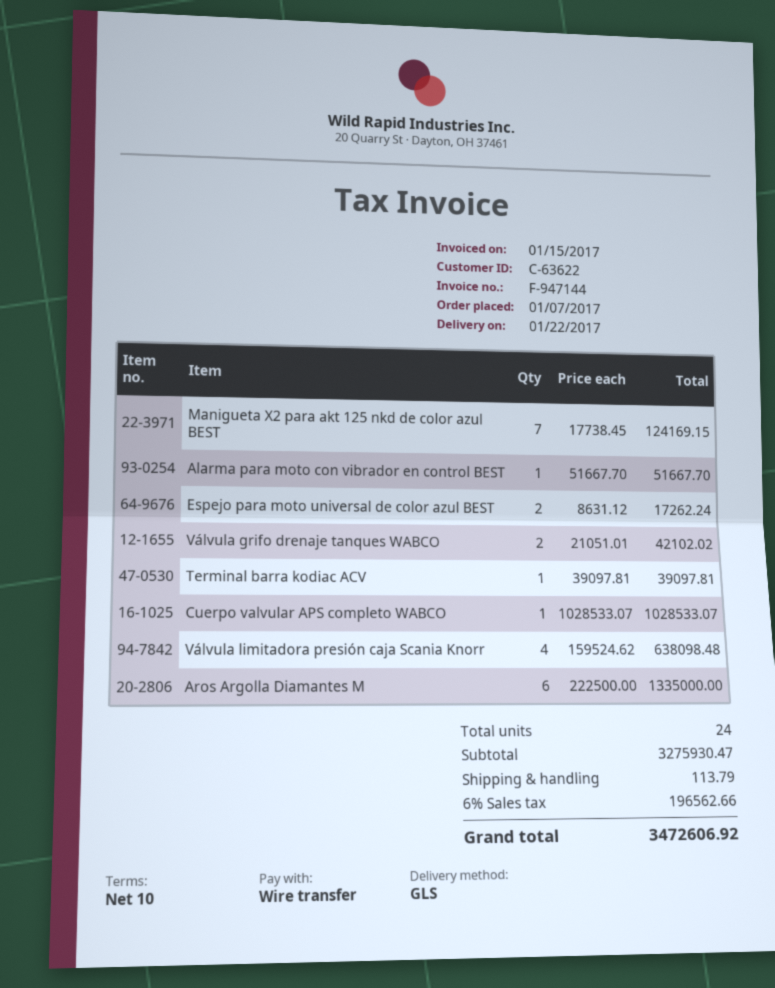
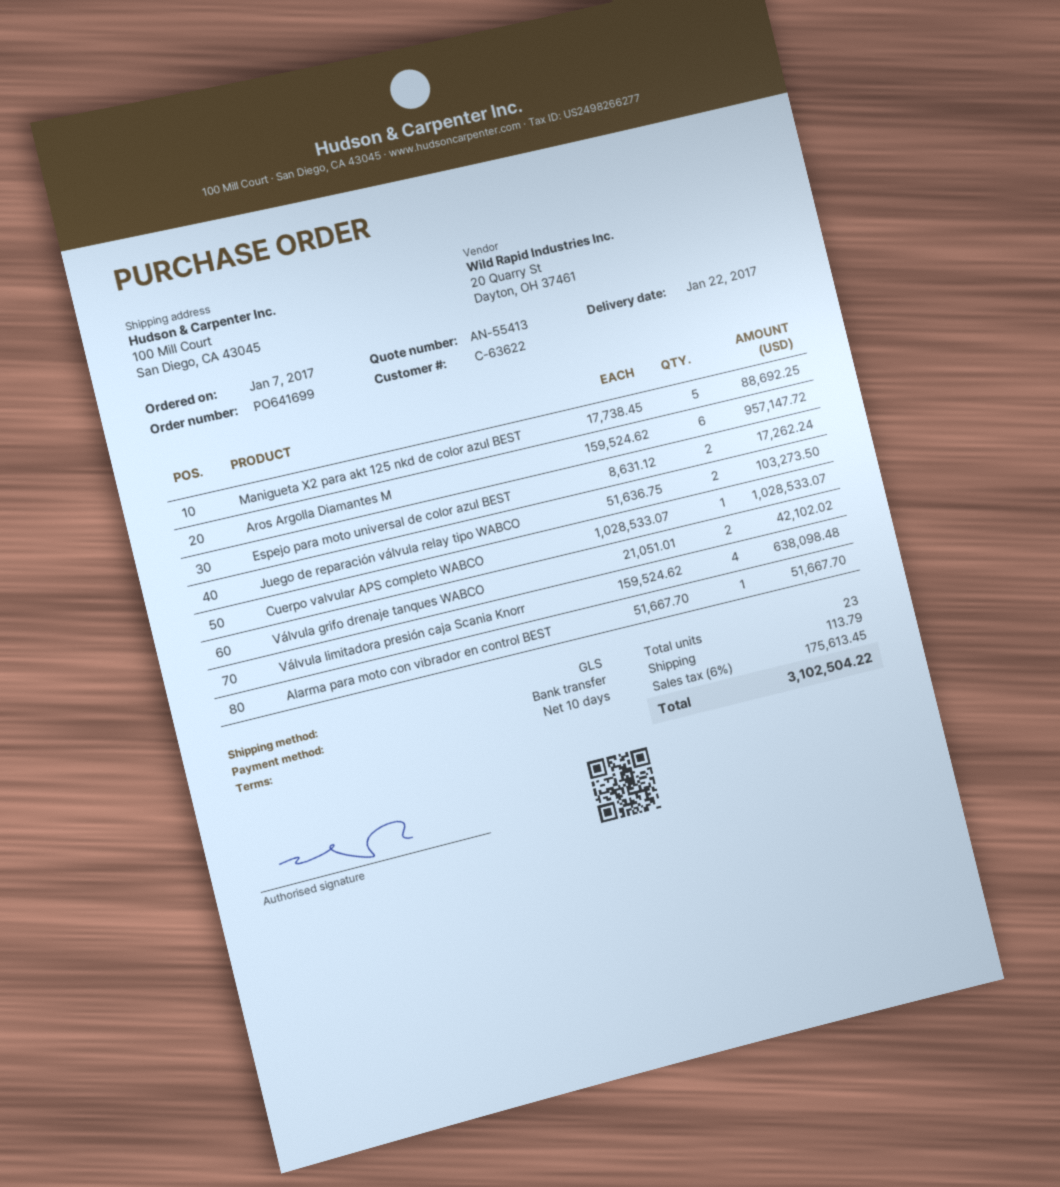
Manigueta X2 para akt 125 nkd de color azul BEST: 7 x 17738.45 = 124169.15 -> 5 x 17738.45 = 88692.25
Terminal barra kodiac ACV: 1 x 39097.81 = 39097.81 -> none
Aros Argolla Diamantes M: 6 x 222500.00 = 1335000.00 -> 6 x 159524.62 = 957147.72
Juego de reparación válvula relay tipo WABCO: none -> 2 x 51636.75 = 103273.50
total quantity: 24 -> 23
tax: 6% = 196562.66 -> 6% = 175613.45
total: 3472606.92 -> 3102504.22

